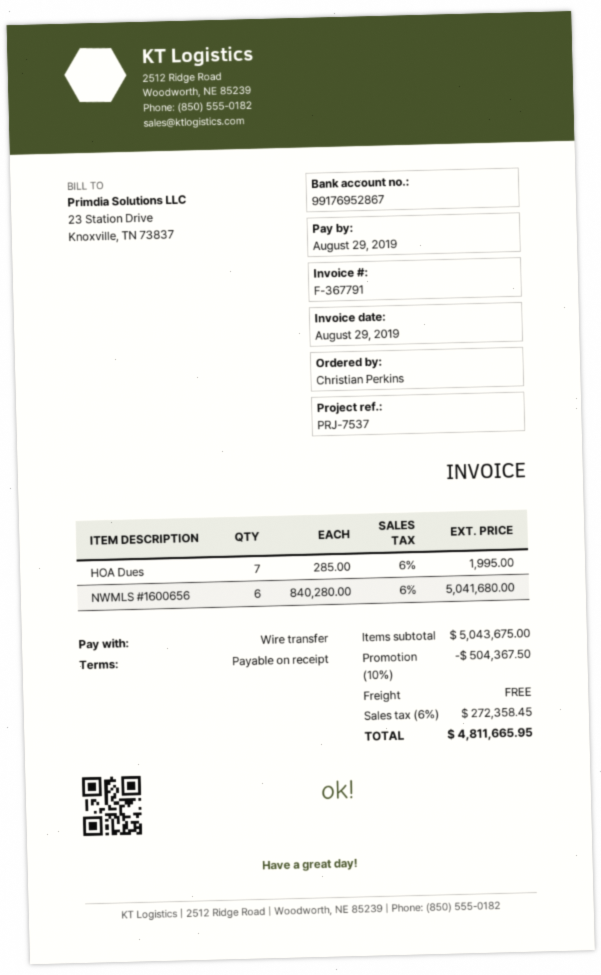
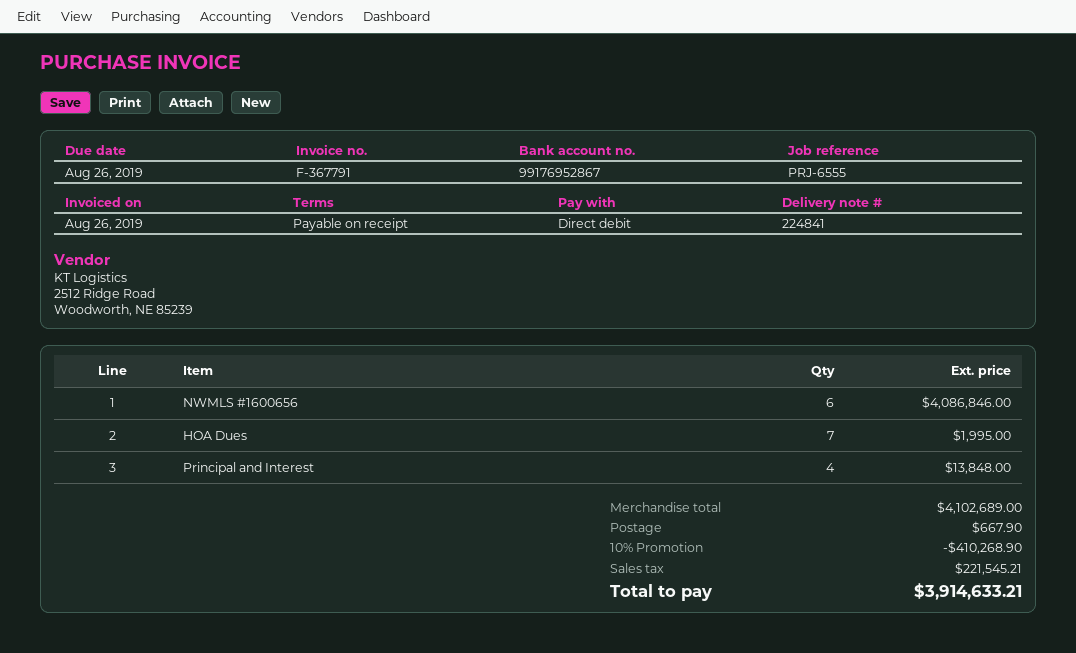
invoice date: 2019-08-29 -> 2019-08-26
due date: 2019-08-29 -> 2019-08-26
reference: PRJ-7537 -> PRJ-6555
payment method: bank transfer -> direct debit
NWMLS #1600656: 6 for 5041680.00 -> 6 for 4086846.00
Principal and Interest: none -> 4 for 13848.00
subtotal: 5043675.00 -> 4102689.00
discount: 10% = 504367.50 -> 10% = 410268.90
shipping: 0.00 -> 667.90
tax: 272358.45 -> 221545.21
total: 4811665.95 -> 3914633.21

